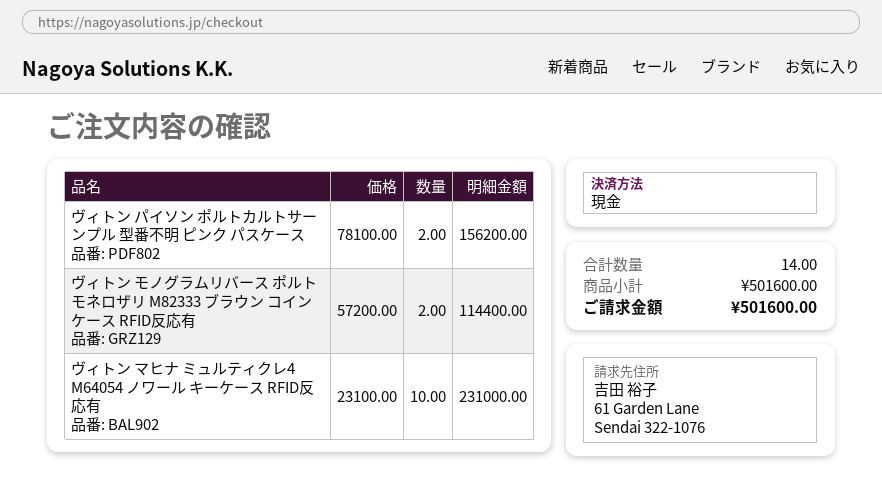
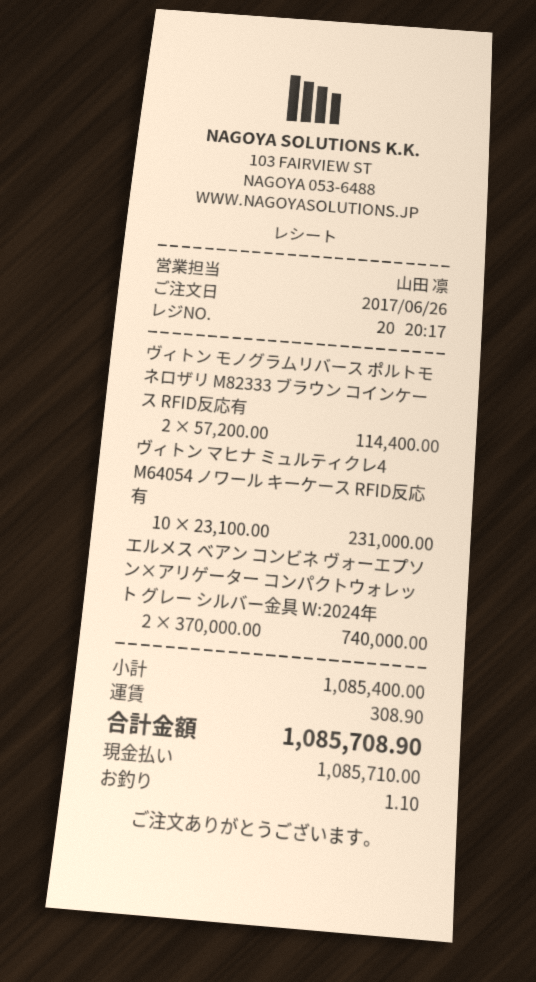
ヴィトン パイソン ポルトカルトサーンプル 型番不明 ピンク パスケース: 2 x 78100.00 = 156200.00 -> none
エルメス ベアン コンビネ ヴォーエプソン×アリゲーター コンパクトウォレット グレー シルバー金具 W:2024年: none -> 2 x 370000.00 = 740000.00
subtotal: 501600.00 -> 1085400.00
shipping: none -> 308.90
total: 501600.00 -> 1085708.90

